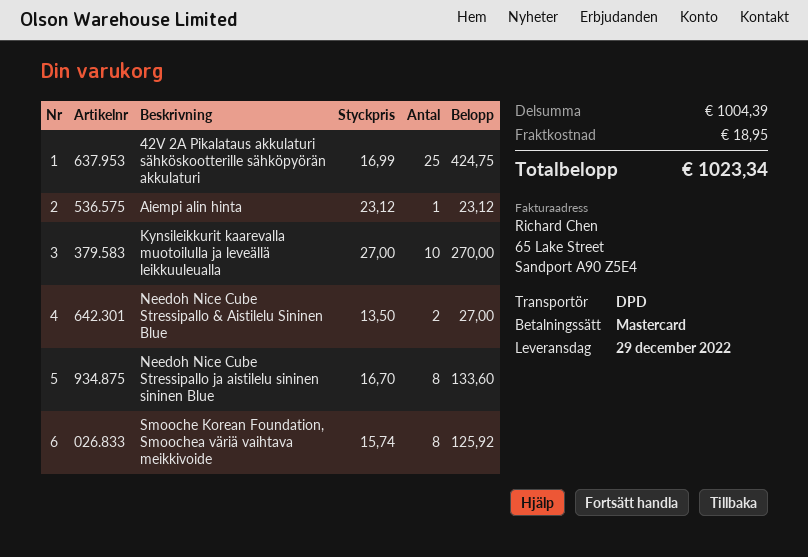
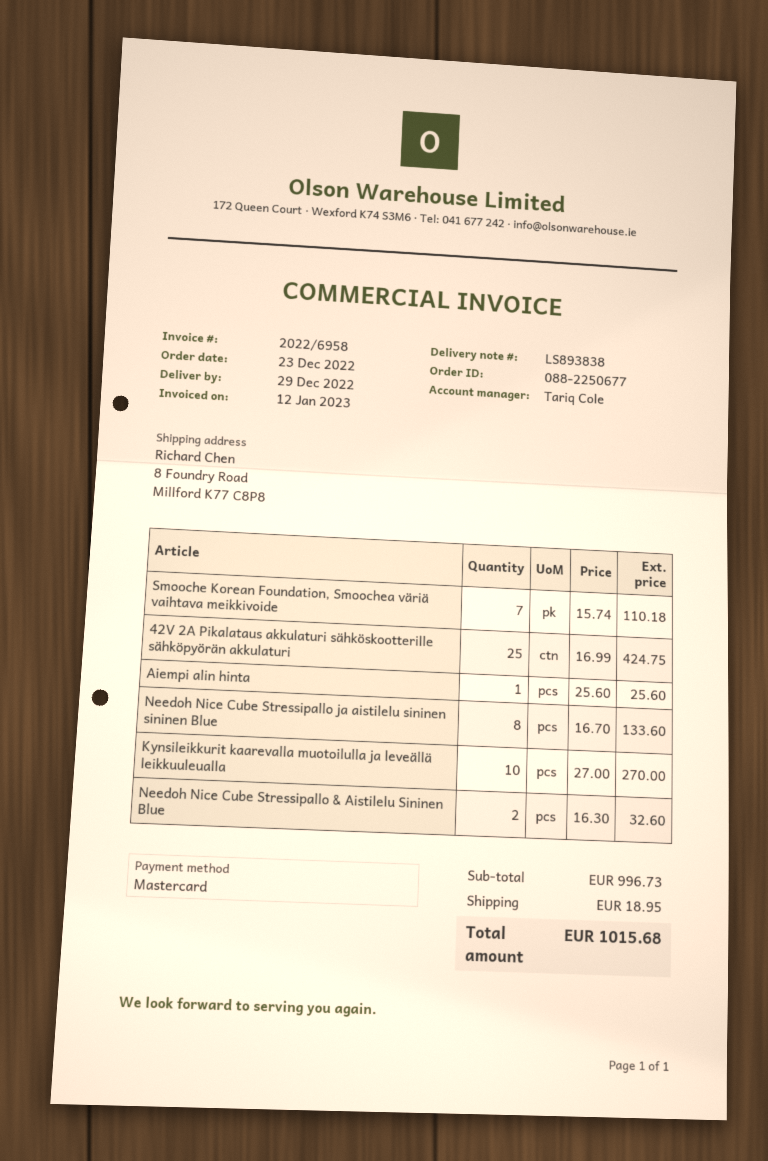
Aiempi alin hinta: 1 x 23.12 = 23.12 -> 1 x 25.60 = 25.60
Needoh Nice Cube Stressipallo & Aistilelu Sininen Blue: 2 x 13.50 = 27.00 -> 2 x 16.30 = 32.60
Smooche Korean Foundation, Smoochea väriä vaihtava meikkivoide: 8 x 15.74 = 125.92 -> 7 x 15.74 = 110.18
subtotal: 1004.39 -> 996.73
total: 1023.34 -> 1015.68

